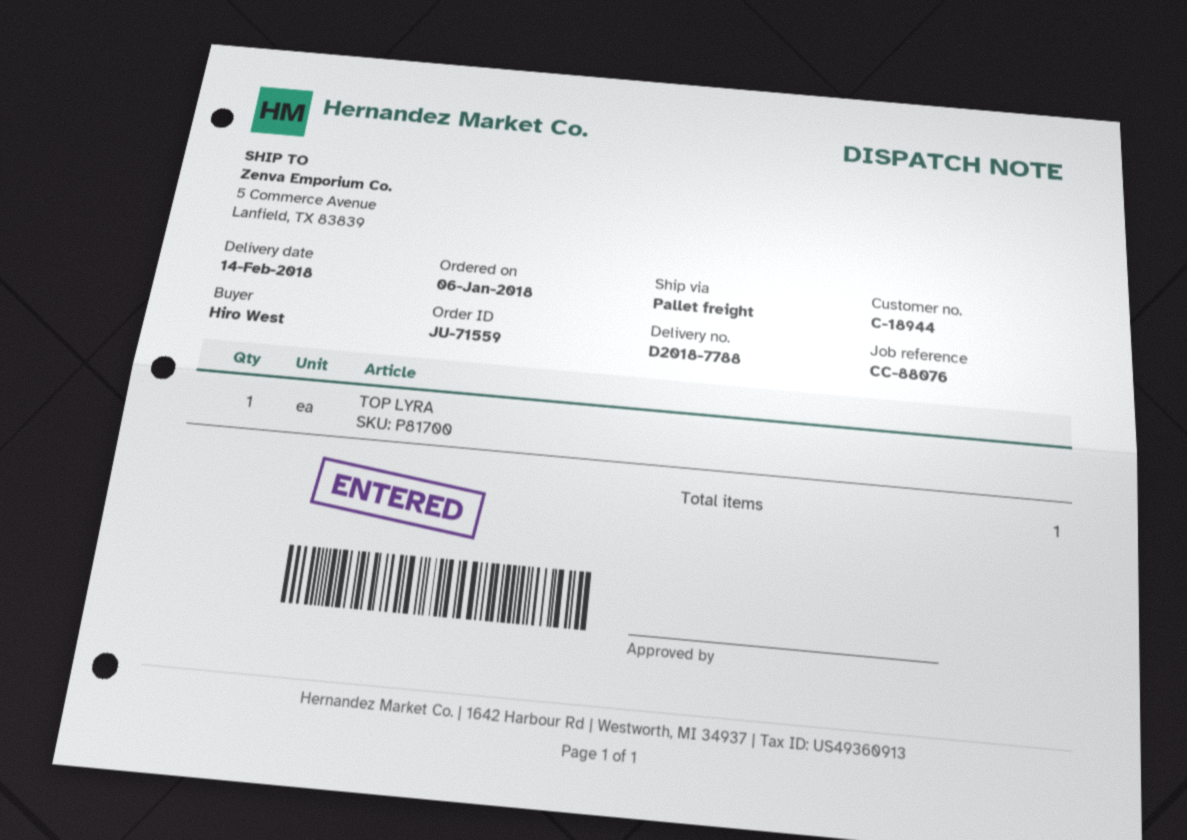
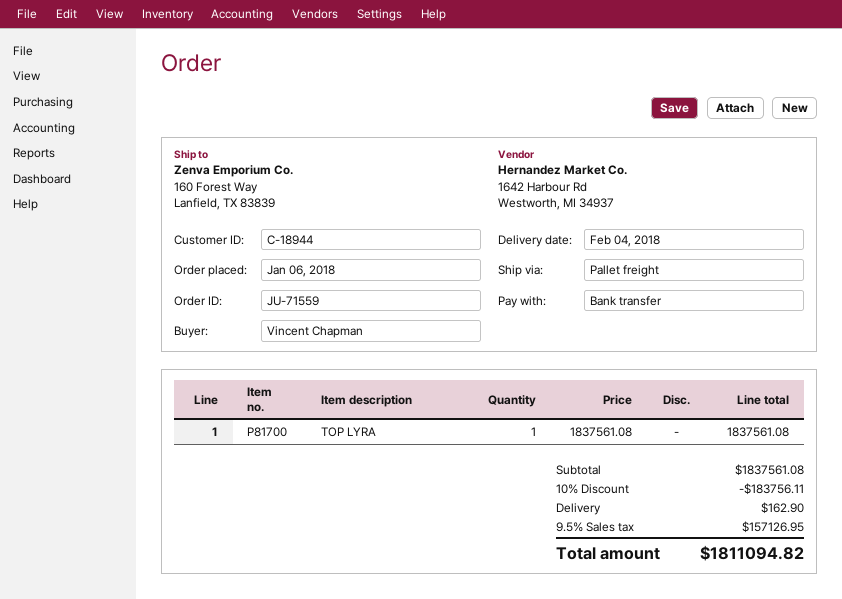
delivery date: 2018-02-14 -> 2018-02-04
ordered by: Hiro West -> Vincent Chapman
ship to: 5 Commerce Avenue, Lanfield, TX 83839 -> 160 Forest Way, Lanfield, TX 83839

